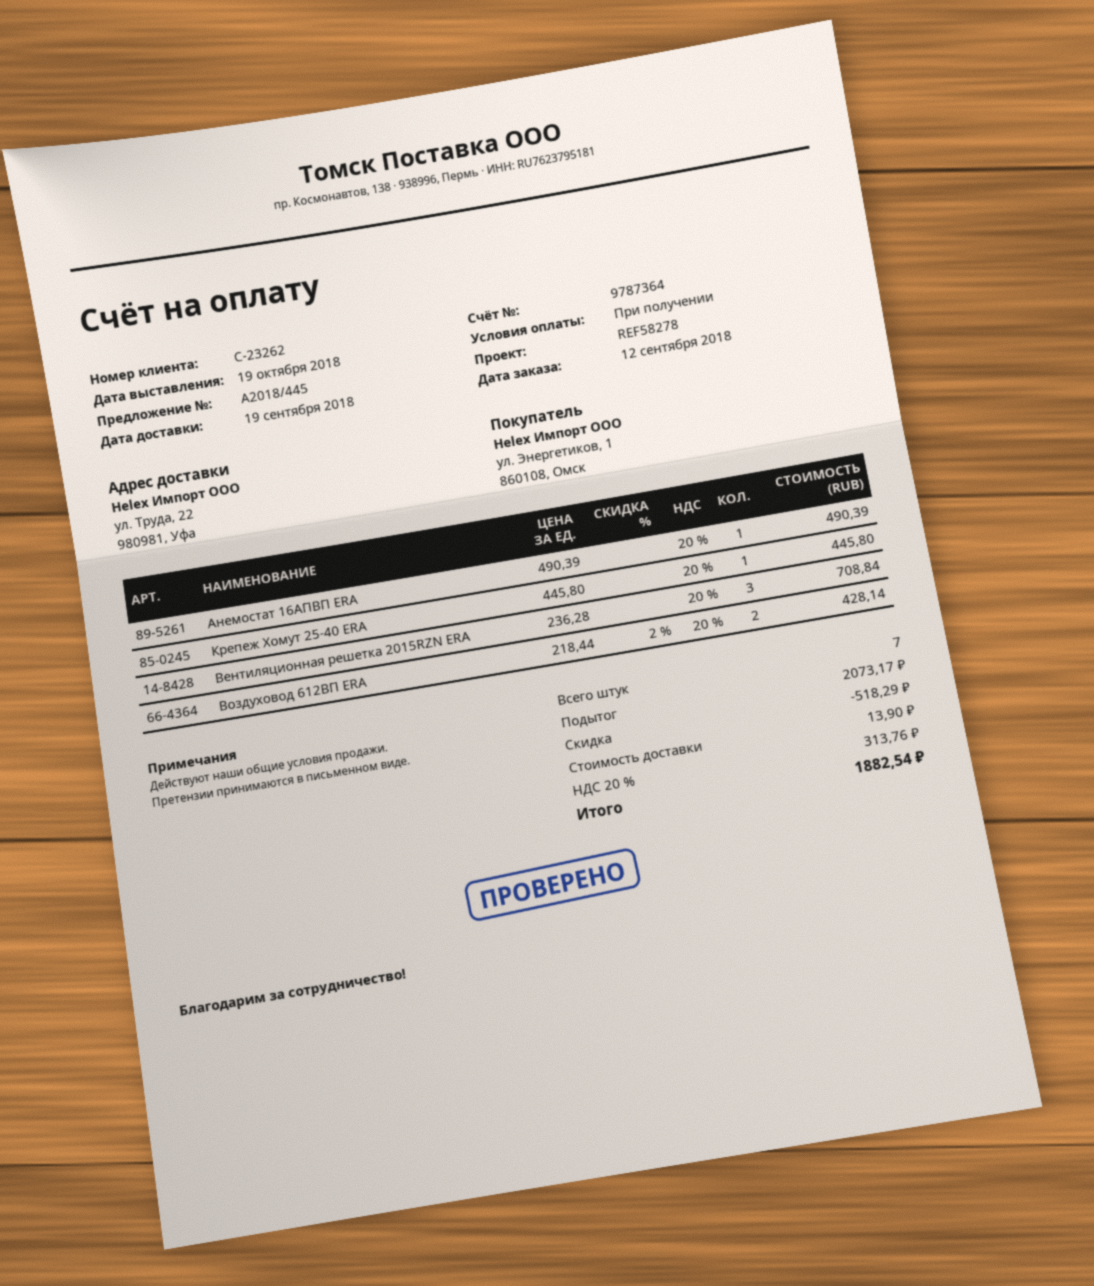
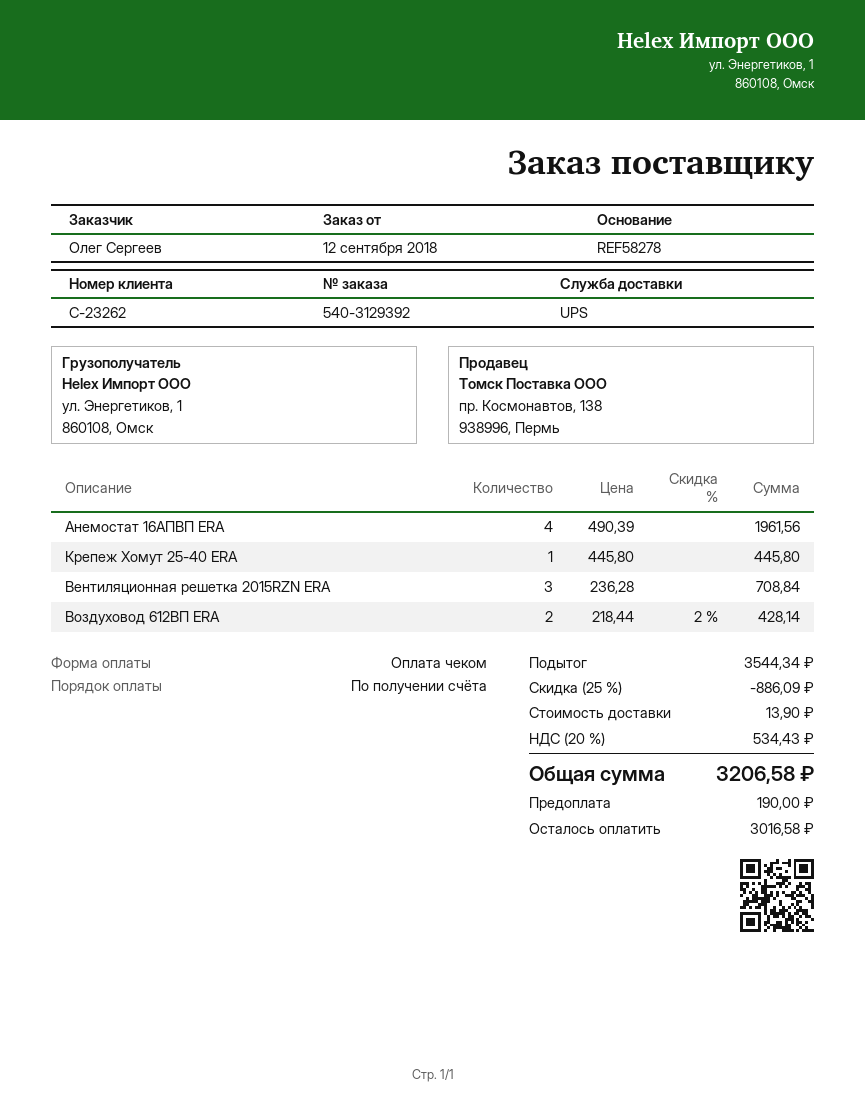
ship to: ул. Труда, 22, 980981, Уфа -> ул. Энергетиков, 1, 860108, Омск
Анемостат 16АПВП ERA: 1 x 490.39 = 490.39 -> 4 x 490.39 = 1961.56
subtotal: 2073.17 -> 3544.34
discount: 518.29 -> 886.09
tax: 20% = 313.76 -> 20% = 534.43
total: 1882.54 -> 3206.58

